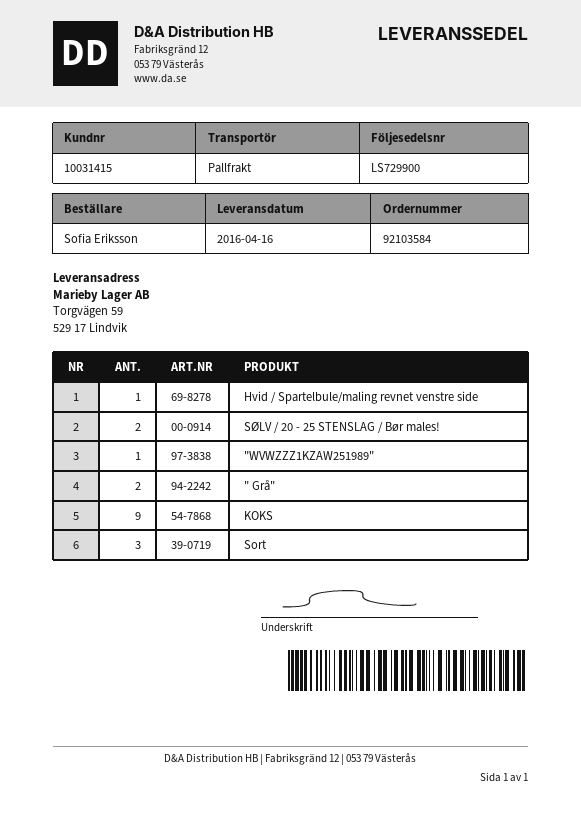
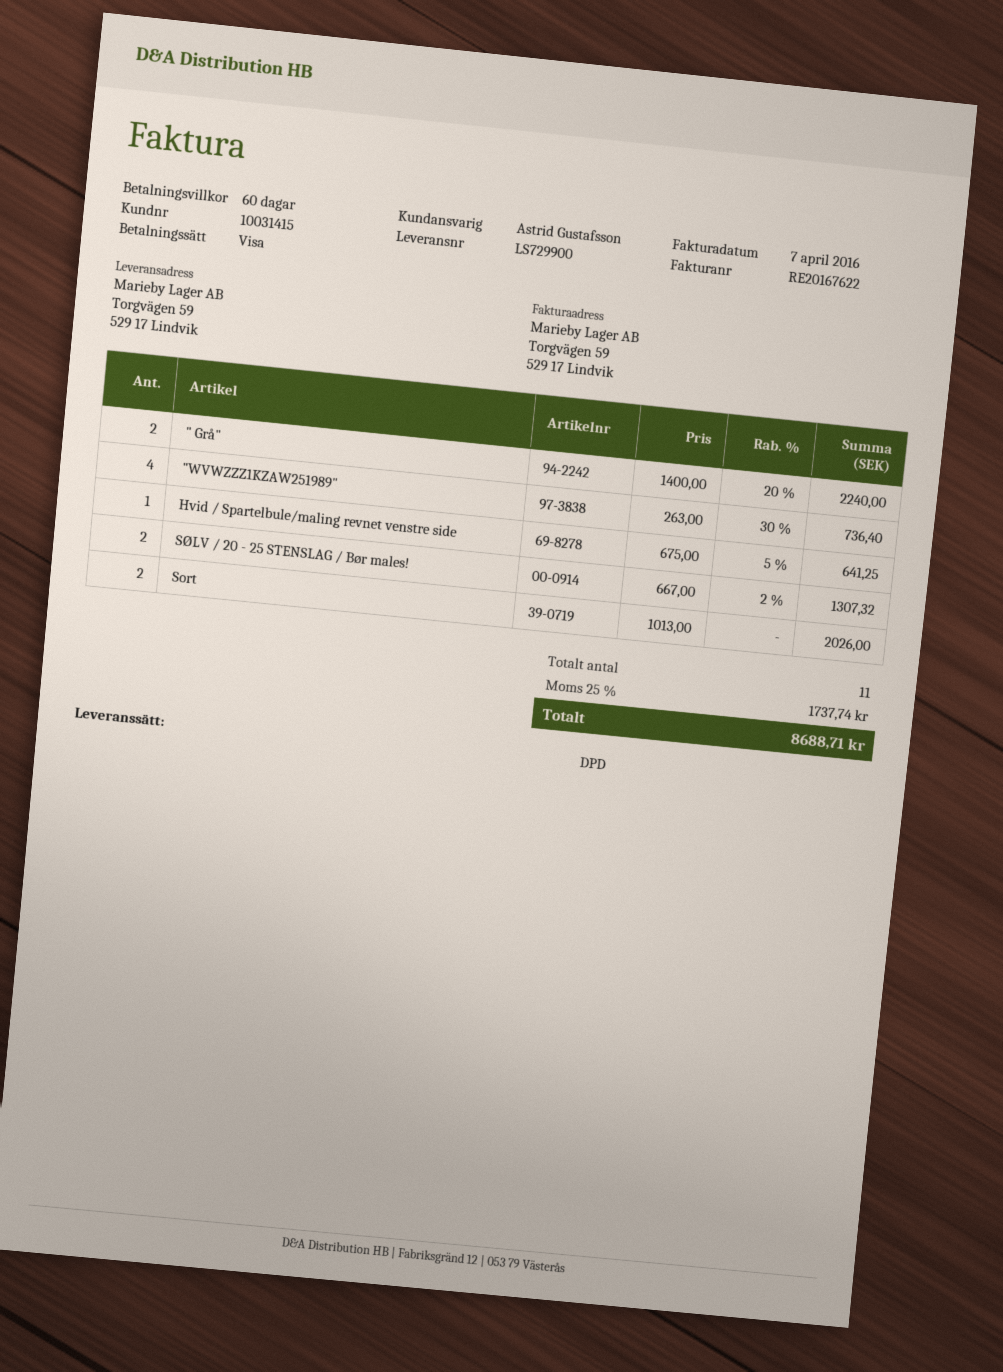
shipping method: pallet freight -> DPD
"WVWZZZ1KZAW251989": 1 -> 4
KOKS: 9 -> none
Sort: 3 -> 2

